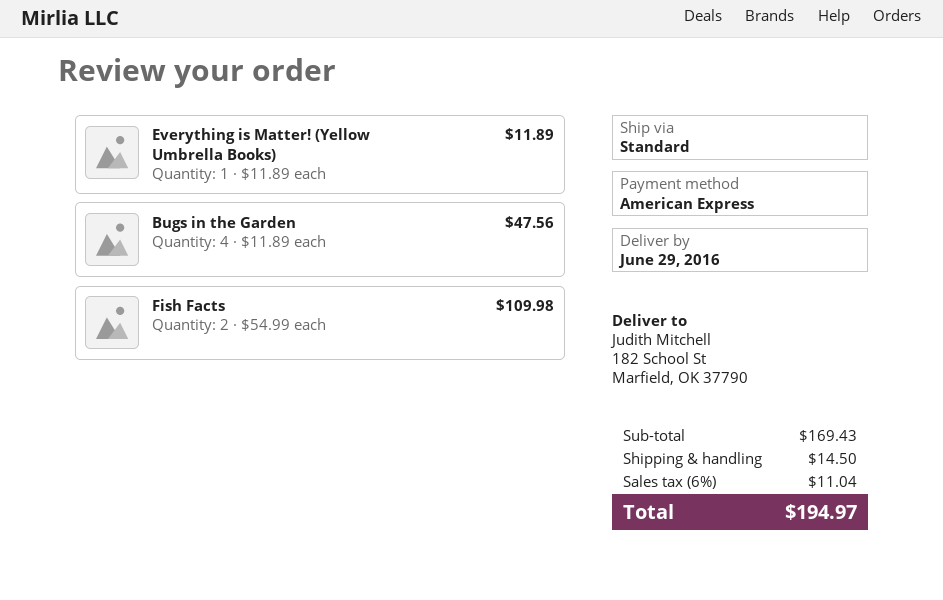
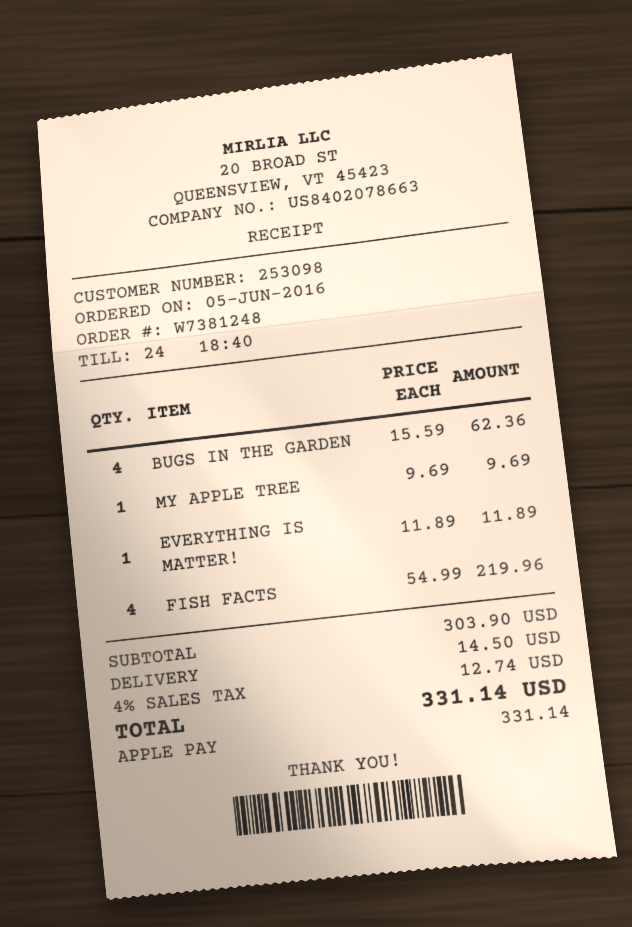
payment method: American Express -> Apple Pay
Bugs in the Garden: 4 x 11.89 = 47.56 -> 4 x 15.59 = 62.36
Fish Facts: 2 x 54.99 = 109.98 -> 4 x 54.99 = 219.96
MY APPLE TREE: none -> 1 x 9.69 = 9.69
subtotal: 169.43 -> 303.90
tax: 6% = 11.04 -> 4% = 12.74
total: 194.97 -> 331.14

